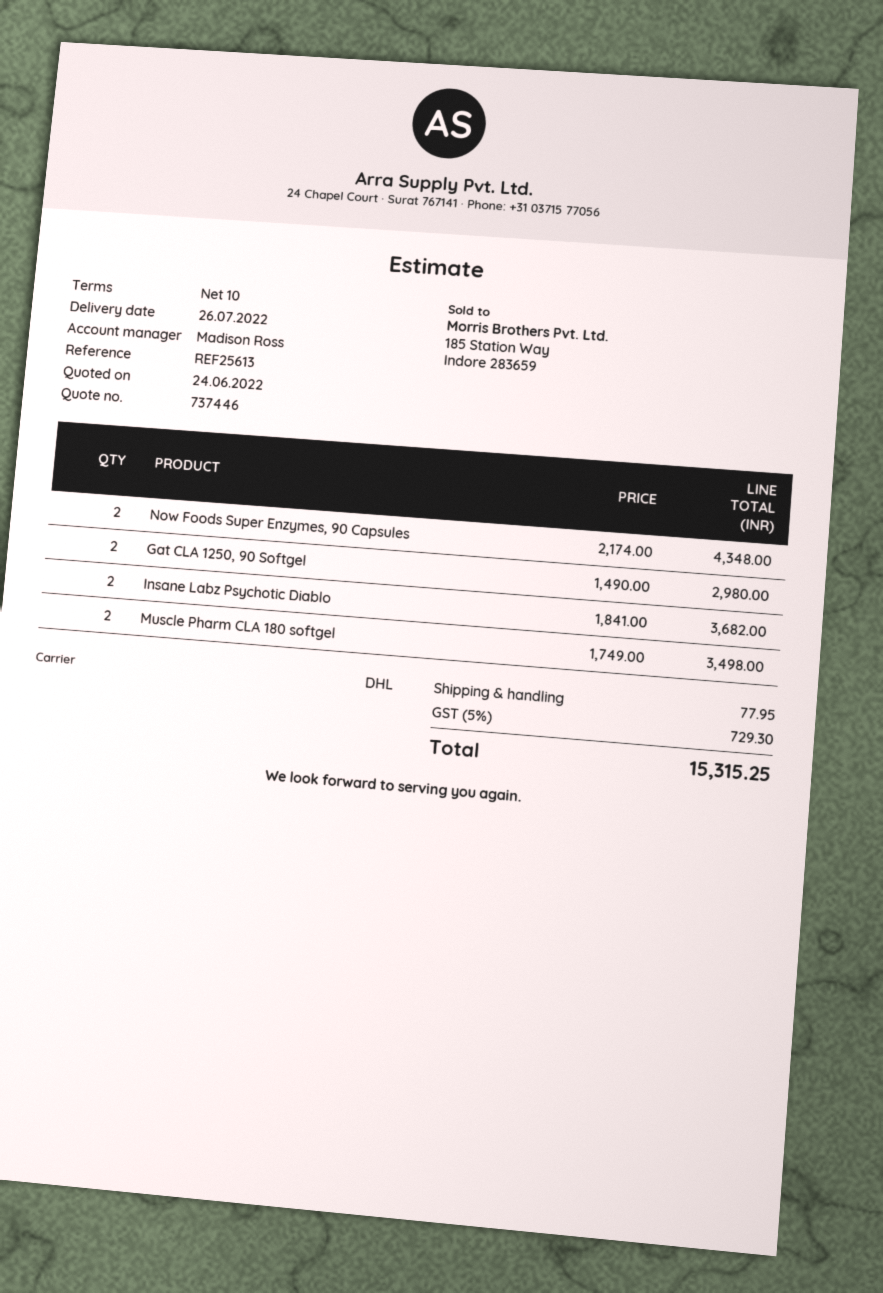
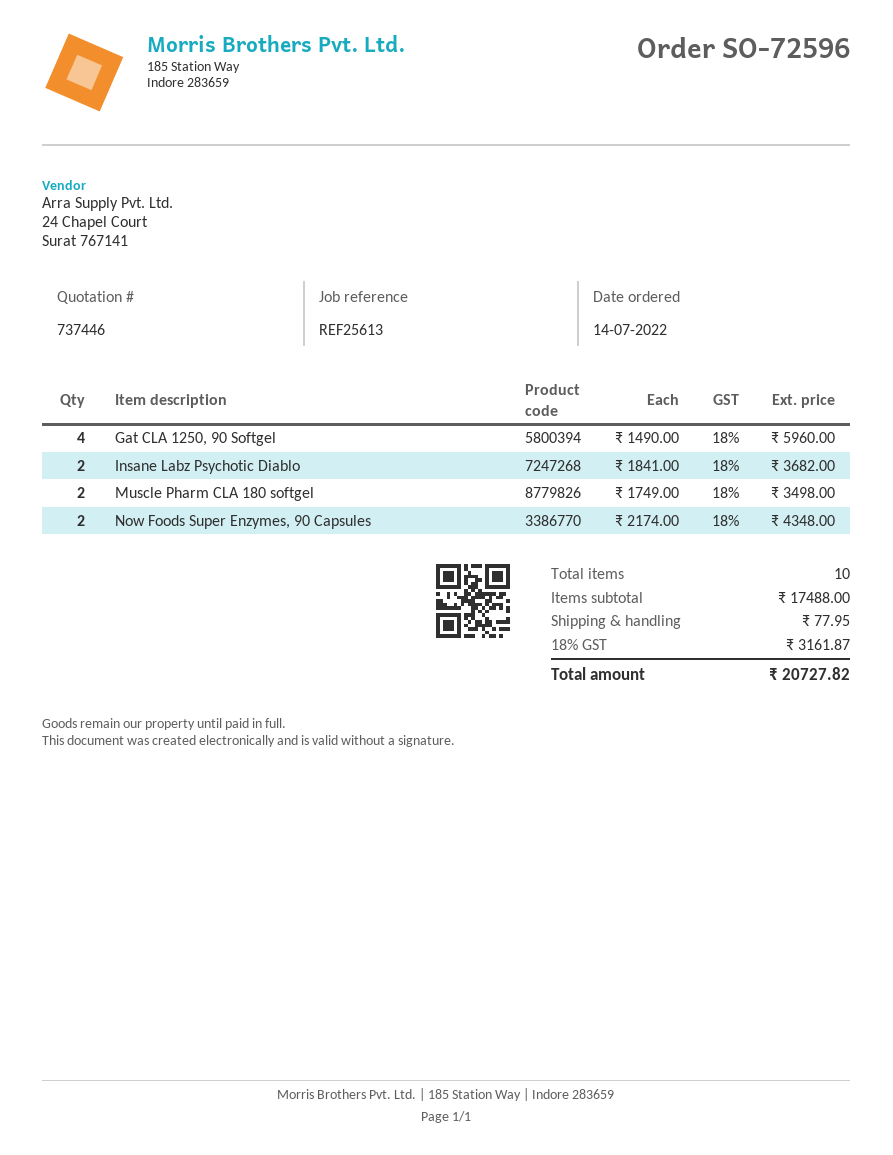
Gat CLA 1250, 90 Softgel: 2 x 1490.00 = 2980.00 -> 4 x 1490.00 = 5960.00
tax: 5% = 729.30 -> 18% = 3161.87
total: 15315.25 -> 20727.82

